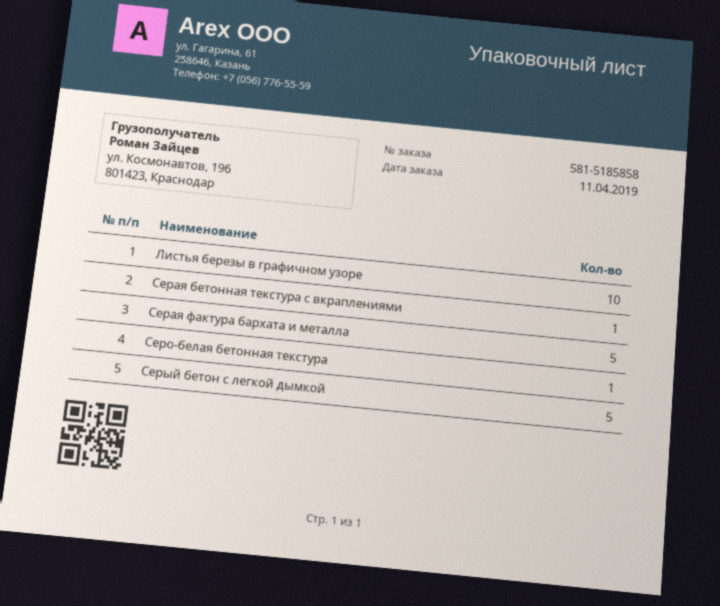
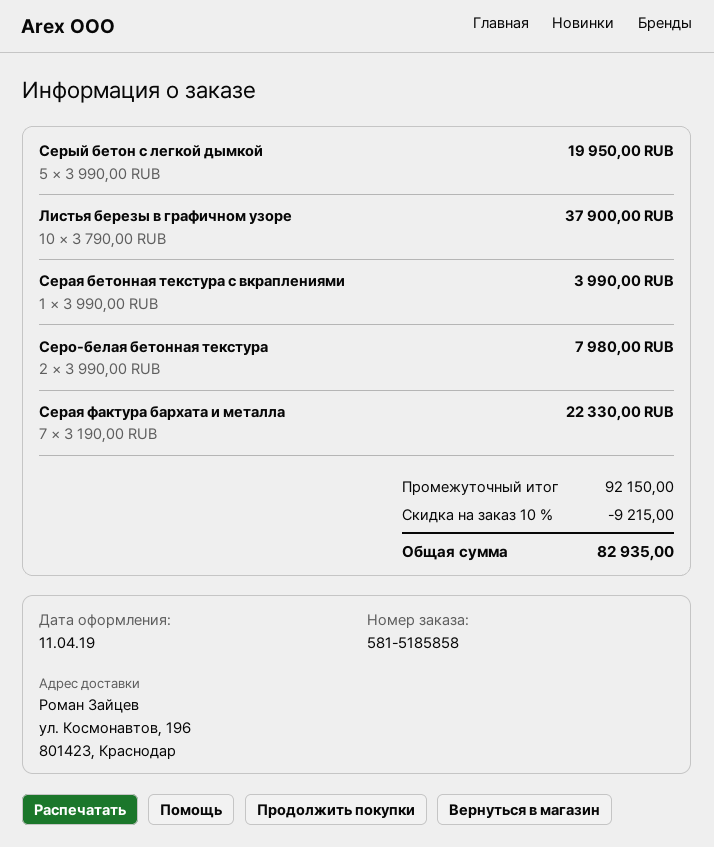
Серая фактура бархата и металла: 5 -> 7
Серо-белая бетонная текстура: 1 -> 2

